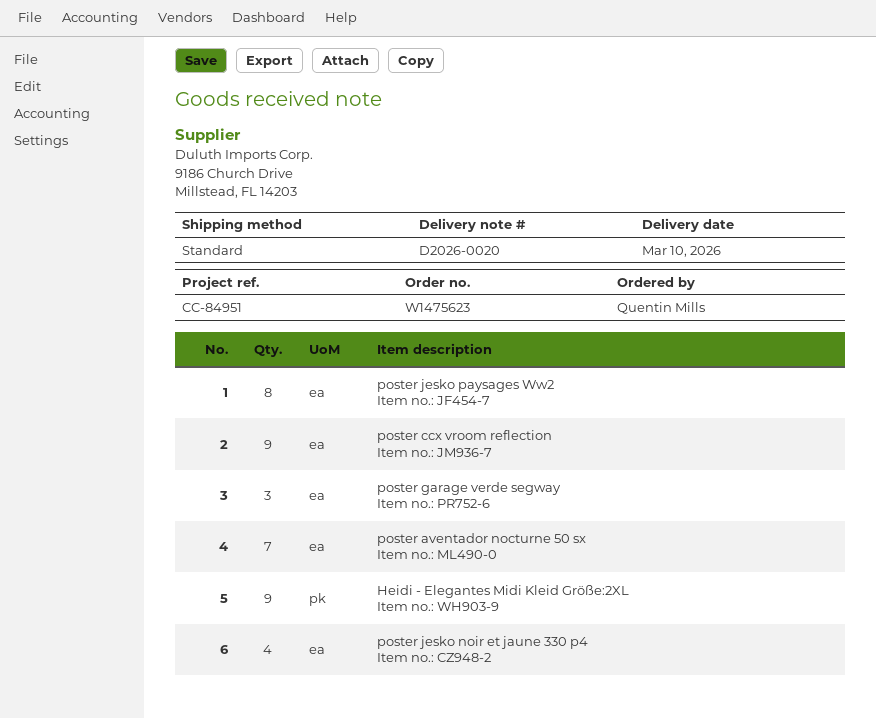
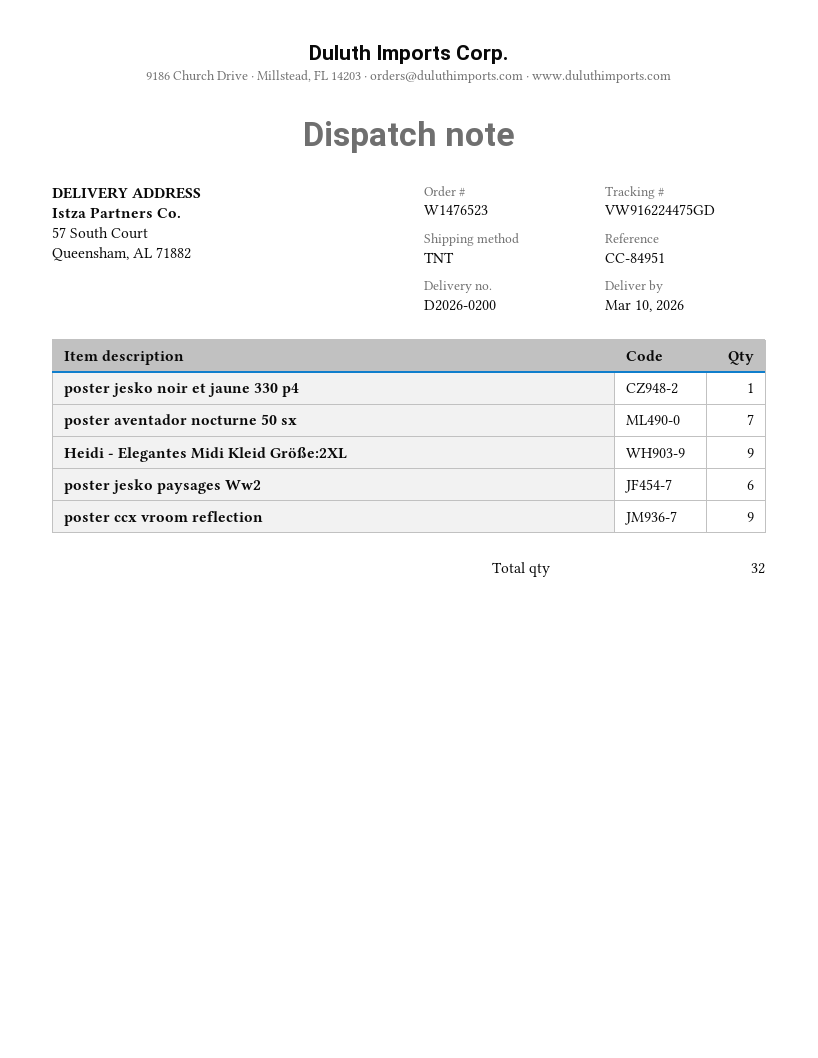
order number: W1475623 -> W1476523
delivery note number: D2026-0020 -> D2026-0200
shipping method: standard -> TNT
poster jesko paysages Ww2: 8 -> 6
poster garage verde segway: 3 -> none
poster jesko noir et jaune 330 p4: 4 -> 1

